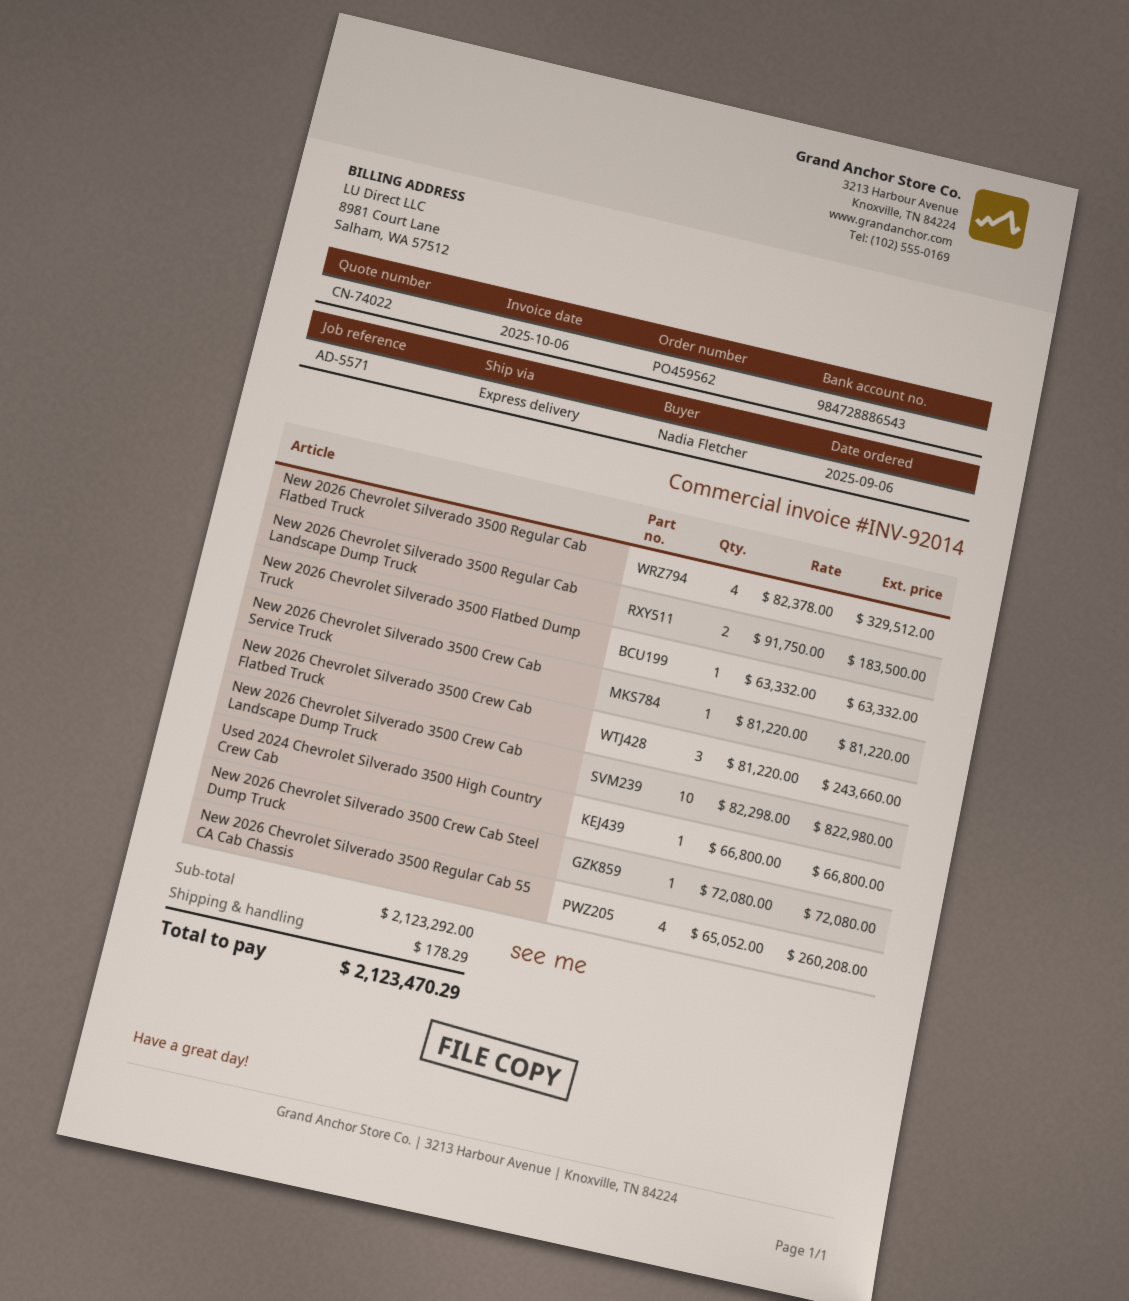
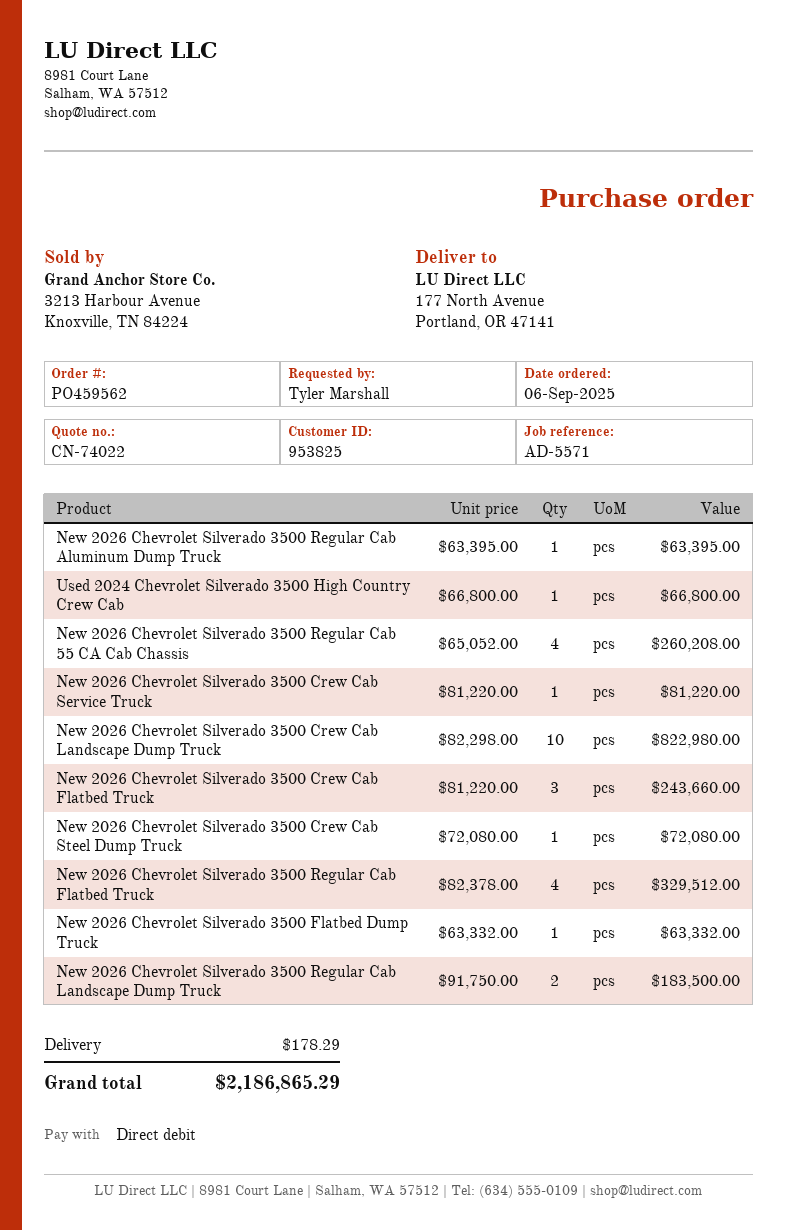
ordered by: Nadia Fletcher -> Tyler Marshall
New 2026 Chevrolet Silverado 3500 Regular Cab Aluminum Dump Truck: none -> 1 x 63395.00 = 63395.00
total: 2123470.29 -> 2186865.29

